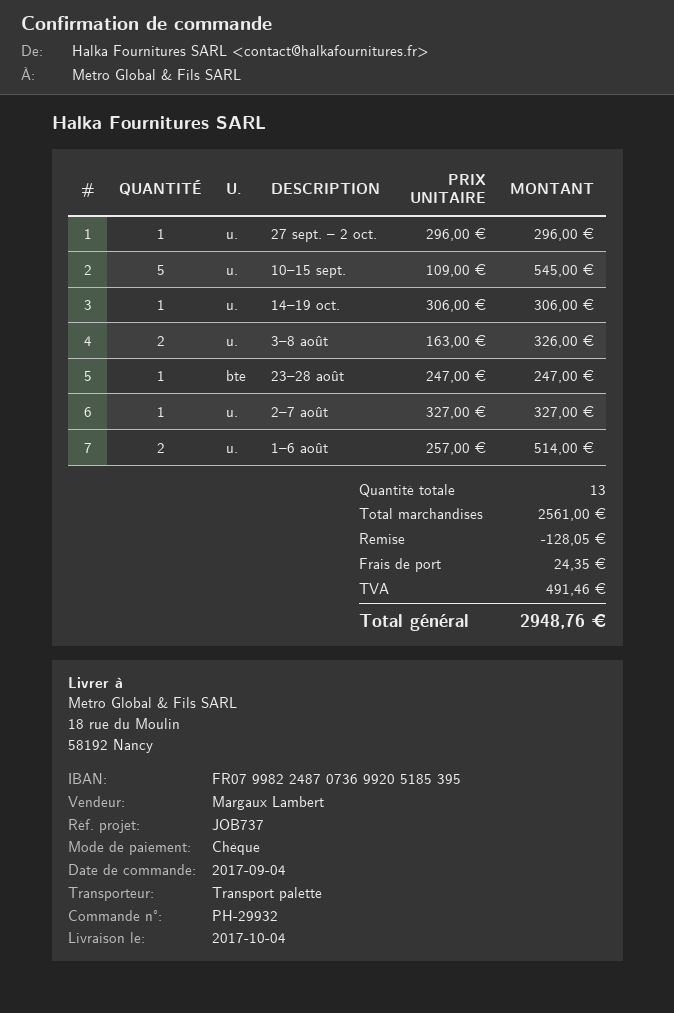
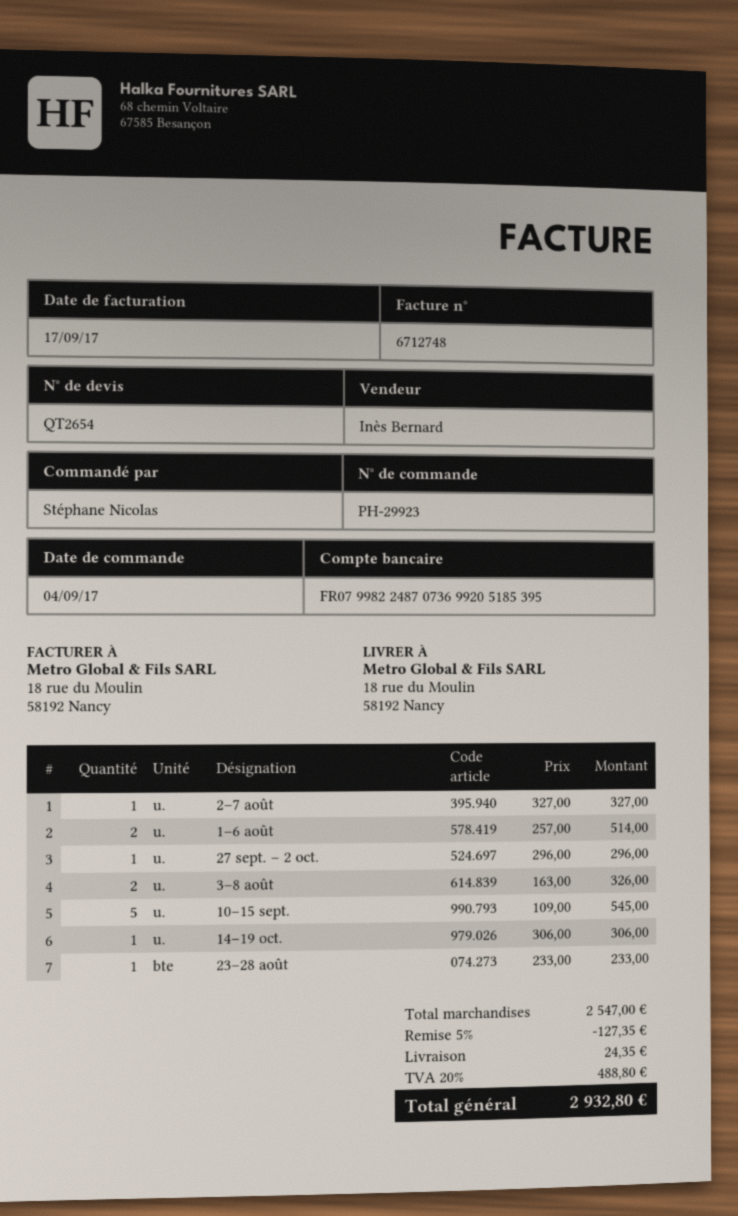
order number: PH-29932 -> PH-29923
sales rep: Margaux Lambert -> Inès Bernard
23–28 août: 1 x 247.00 = 247.00 -> 1 x 233.00 = 233.00
subtotal: 2561.00 -> 2547.00
discount: 128.05 -> 127.35
tax: 491.46 -> 488.80
total: 2948.76 -> 2932.80

